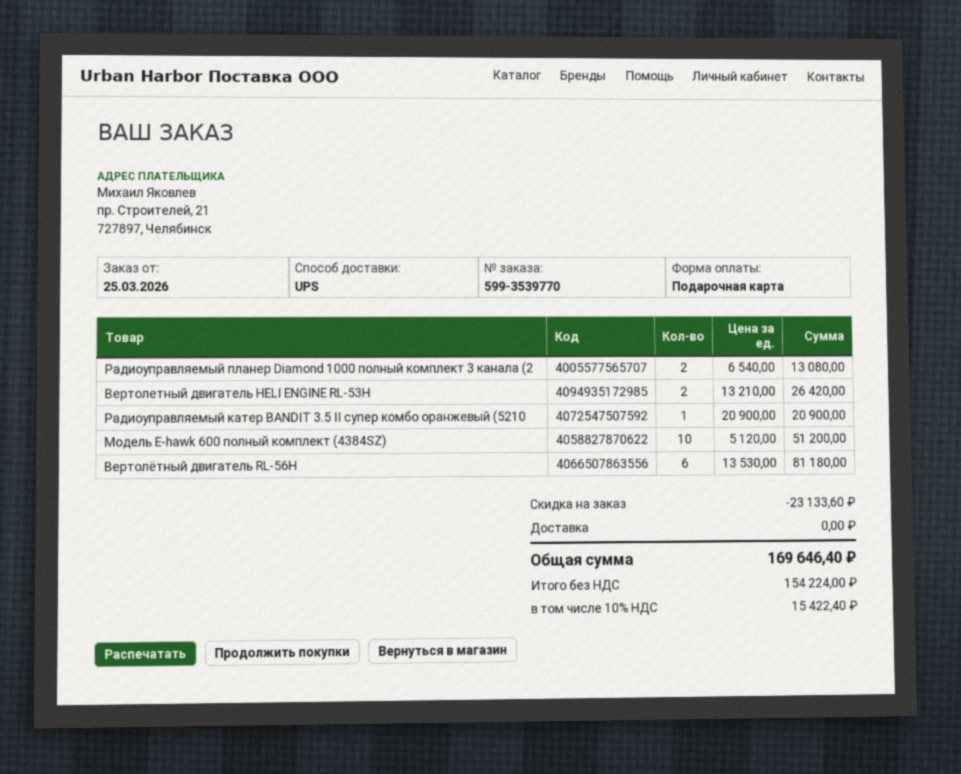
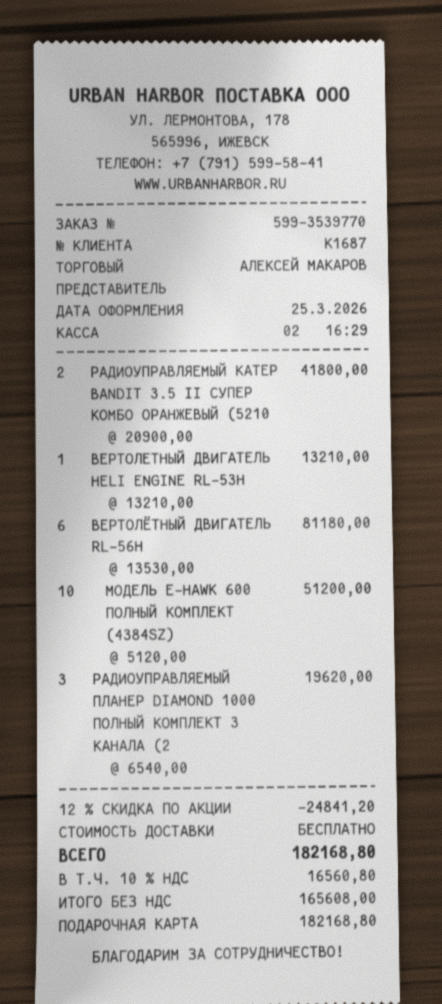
Радиоуправляемый планер Diamond 1000 полный комплект 3 канала (2: 2 x 6540.00 = 13080.00 -> 3 x 6540.00 = 19620.00
Вертолетный двигатель HELI ENGINE RL-53H: 2 x 13210.00 = 26420.00 -> 1 x 13210.00 = 13210.00
Радиоуправляемый катер BANDIT 3.5 II супер комбо оранжевый (5210: 1 x 20900.00 = 20900.00 -> 2 x 20900.00 = 41800.00
discount: 23133.60 -> 24841.20
net: 154224.00 -> 165608.00
tax: 10% = 15422.40 -> 10% = 16560.80
total: 169646.40 -> 182168.80

